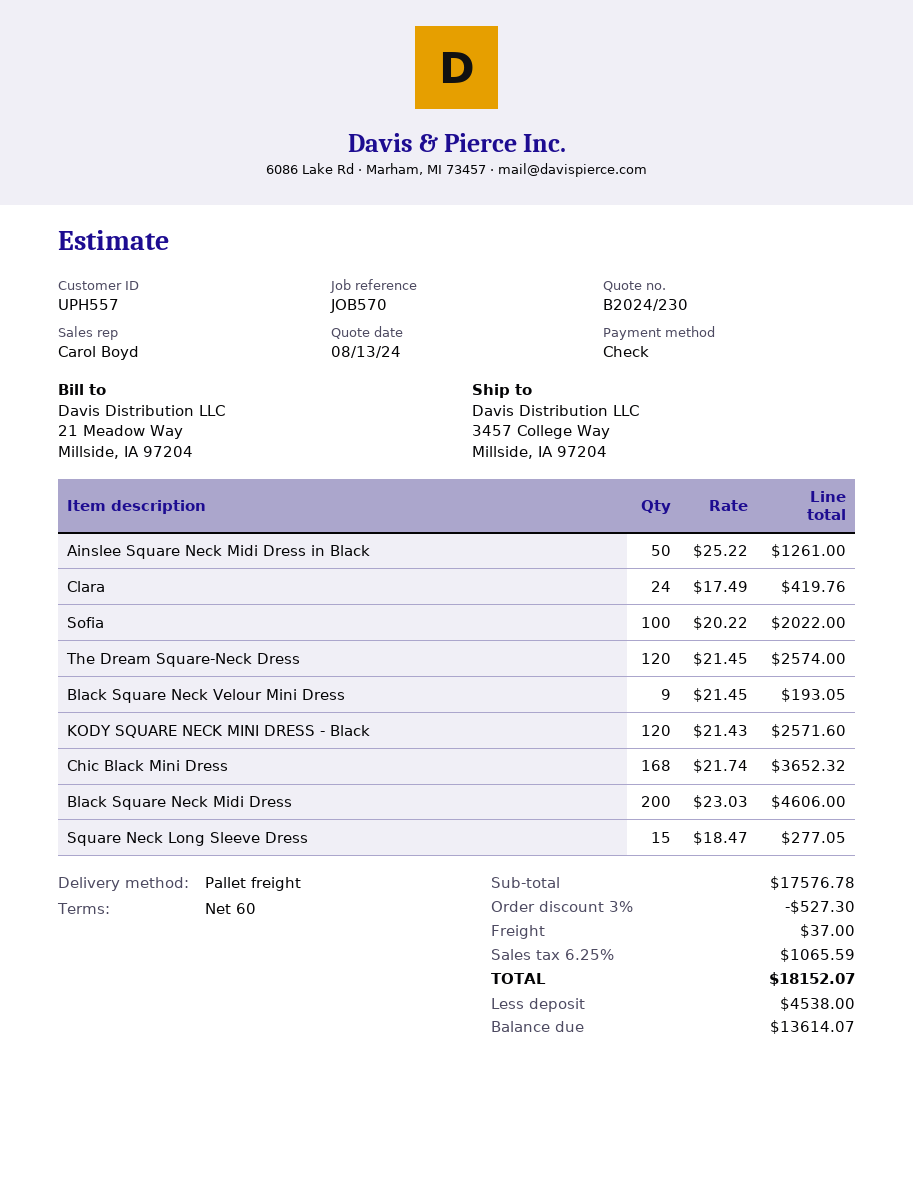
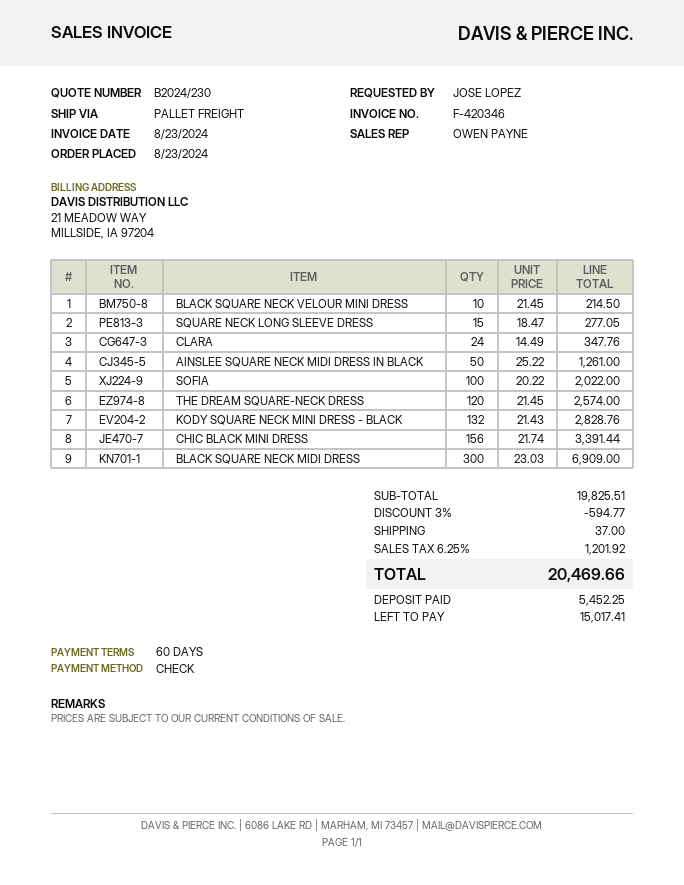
sales rep: Carol Boyd -> OWEN PAYNE
Clara: 24 x 17.49 = 419.76 -> 24 x 14.49 = 347.76
Black Square Neck Velour Mini Dress: 9 x 21.45 = 193.05 -> 10 x 21.45 = 214.50
KODY SQUARE NECK MINI DRESS - Black: 120 x 21.43 = 2571.60 -> 132 x 21.43 = 2828.76
Chic Black Mini Dress: 168 x 21.74 = 3652.32 -> 156 x 21.74 = 3391.44
Black Square Neck Midi Dress: 200 x 23.03 = 4606.00 -> 300 x 23.03 = 6909.00
subtotal: 17576.78 -> 19825.51
discount: 3% = 527.30 -> 3% = 594.77
tax: 6.25% = 1065.59 -> 6.25% = 1201.92
total: 18152.07 -> 20469.66
deposit: 4538.00 -> 5452.25
balance: 13614.07 -> 15017.41

